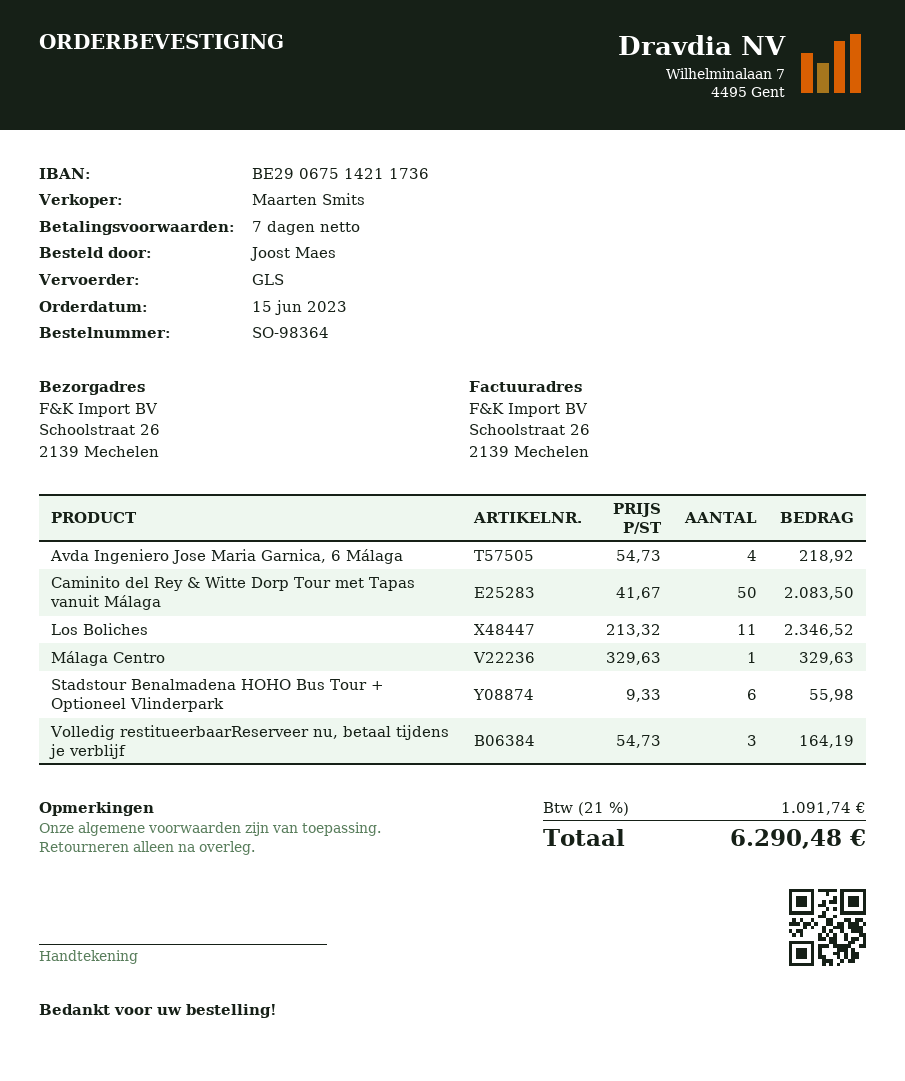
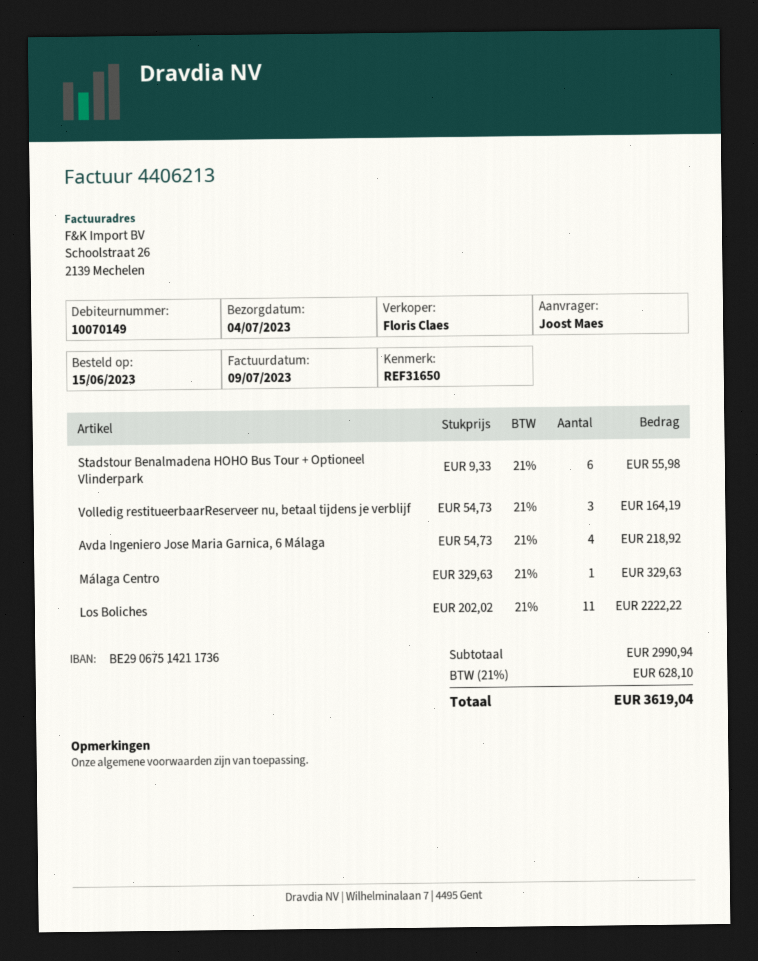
sales rep: Maarten Smits -> Floris Claes
Caminito del Rey & Witte Dorp Tour met Tapas vanuit Málaga: 50 x 41.67 = 2083.50 -> none
Los Boliches: 11 x 213.32 = 2346.52 -> 11 x 202.02 = 2222.22
tax: 21% = 1091.74 -> 21% = 628.10
total: 6290.48 -> 3619.04

